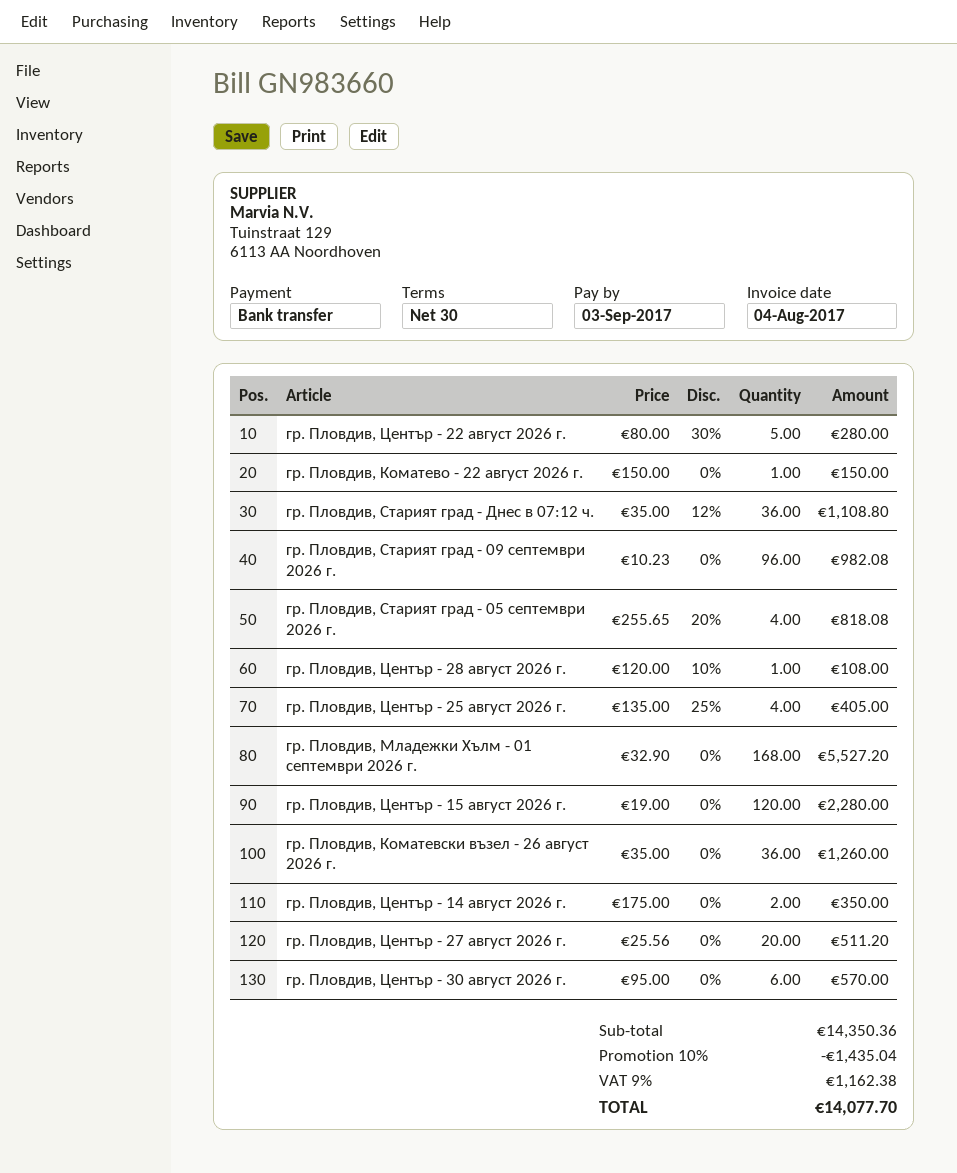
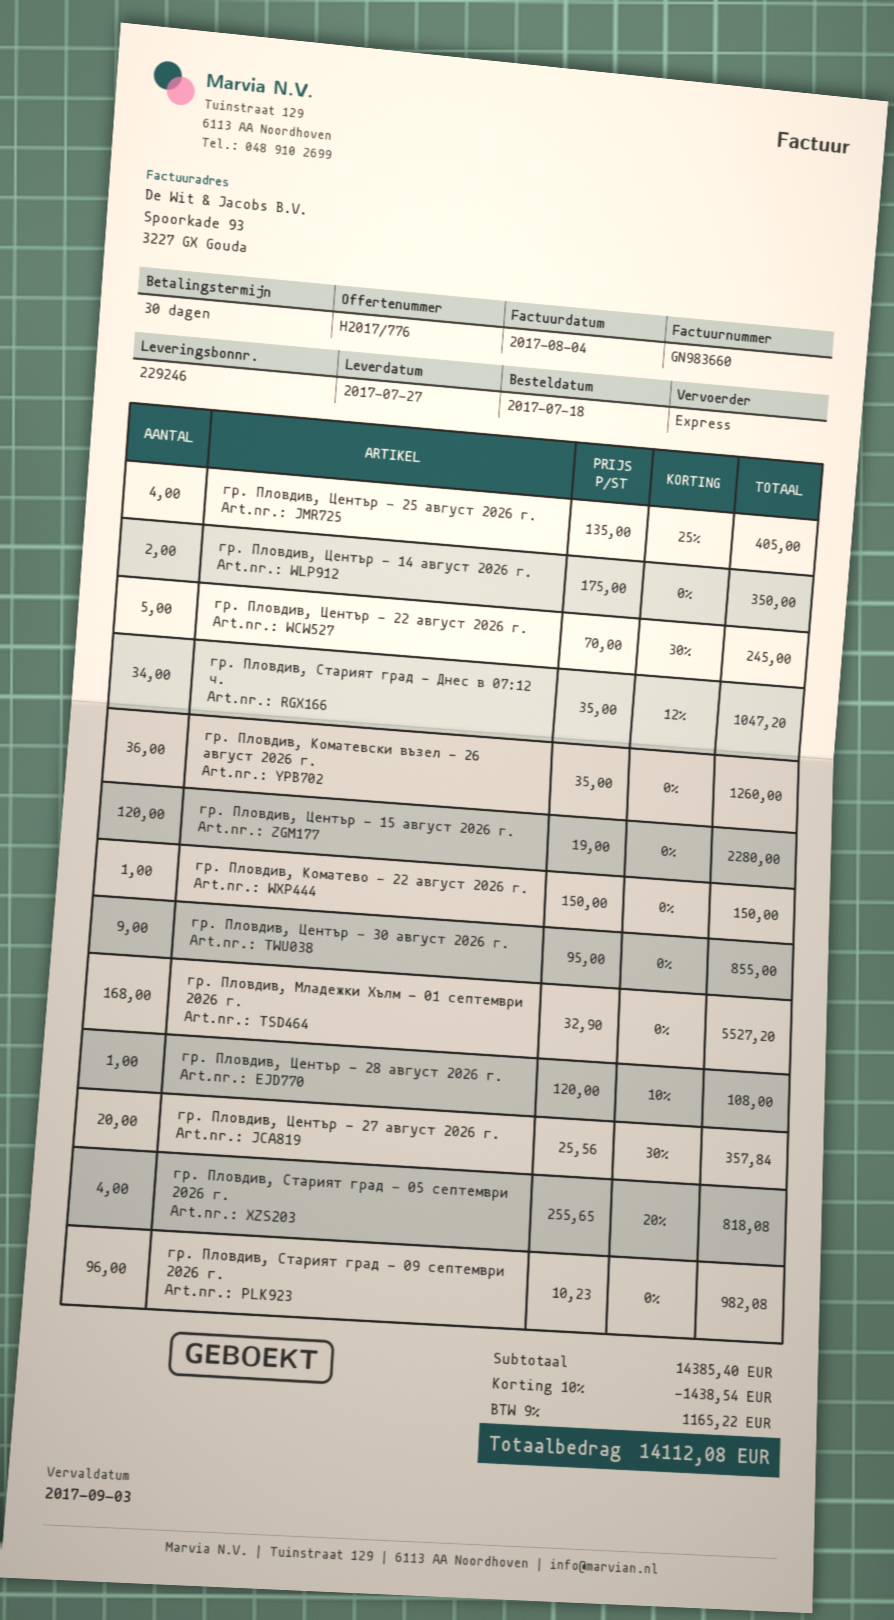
гр. Пловдив, Център - 22 август 2026 г.: 5 x 80.00 - 30% = 280.00 -> 5 x 70.00 - 30% = 245.00
гр. Пловдив, Старият град - Днес в 07:12 ч.: 36 x 35.00 - 12% = 1108.80 -> 34 x 35.00 - 12% = 1047.20
гр. Пловдив, Център - 27 август 2026 г.: 20 x 25.56 = 511.20 -> 20 x 25.56 - 30% = 357.84
гр. Пловдив, Център - 30 август 2026 г.: 6 x 95.00 = 570.00 -> 9 x 95.00 = 855.00
subtotal: 14350.36 -> 14385.40
discount: 10% = 1435.04 -> 10% = 1438.54
tax: 9% = 1162.38 -> 9% = 1165.22
total: 14077.70 -> 14112.08

